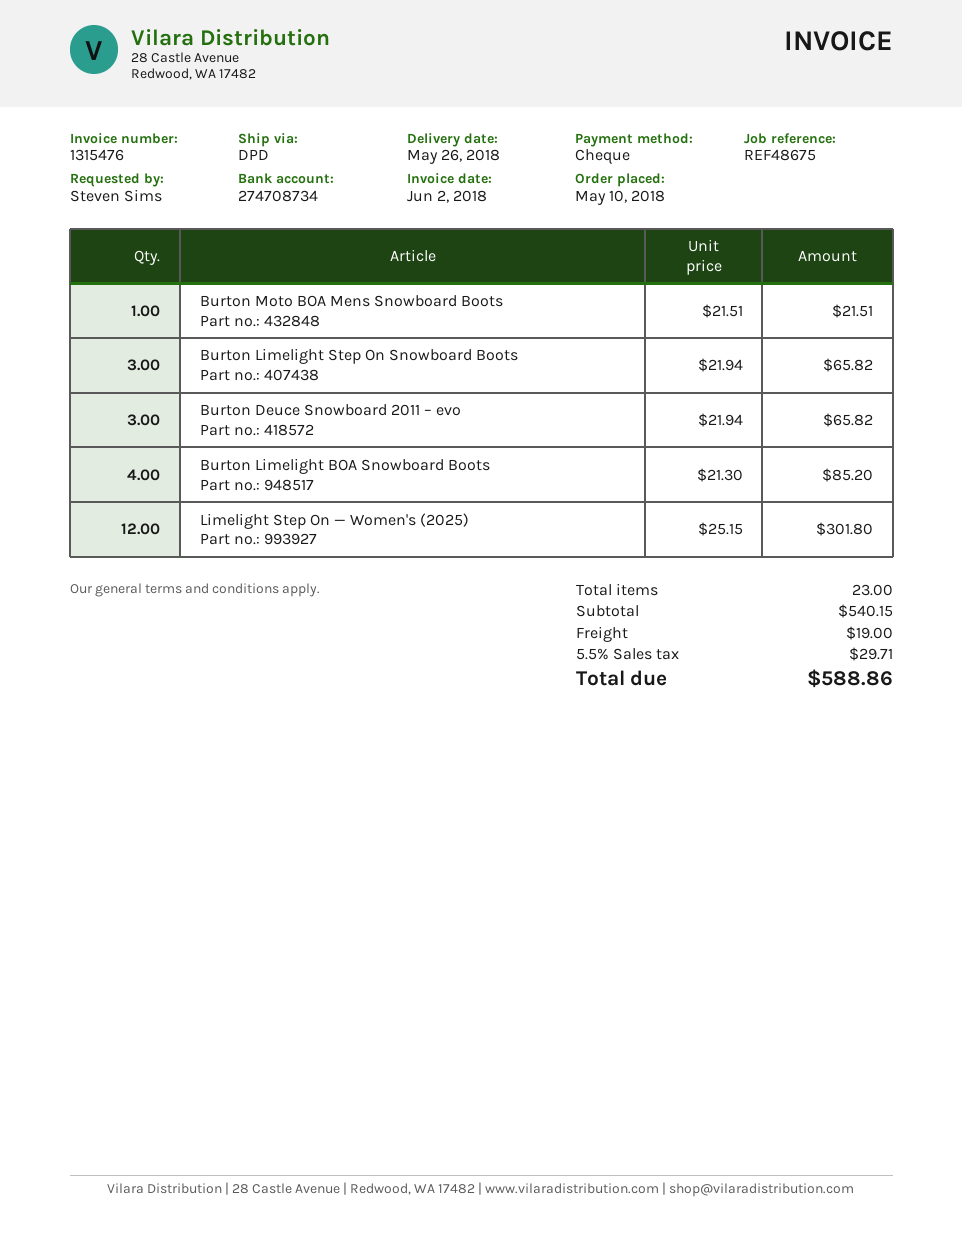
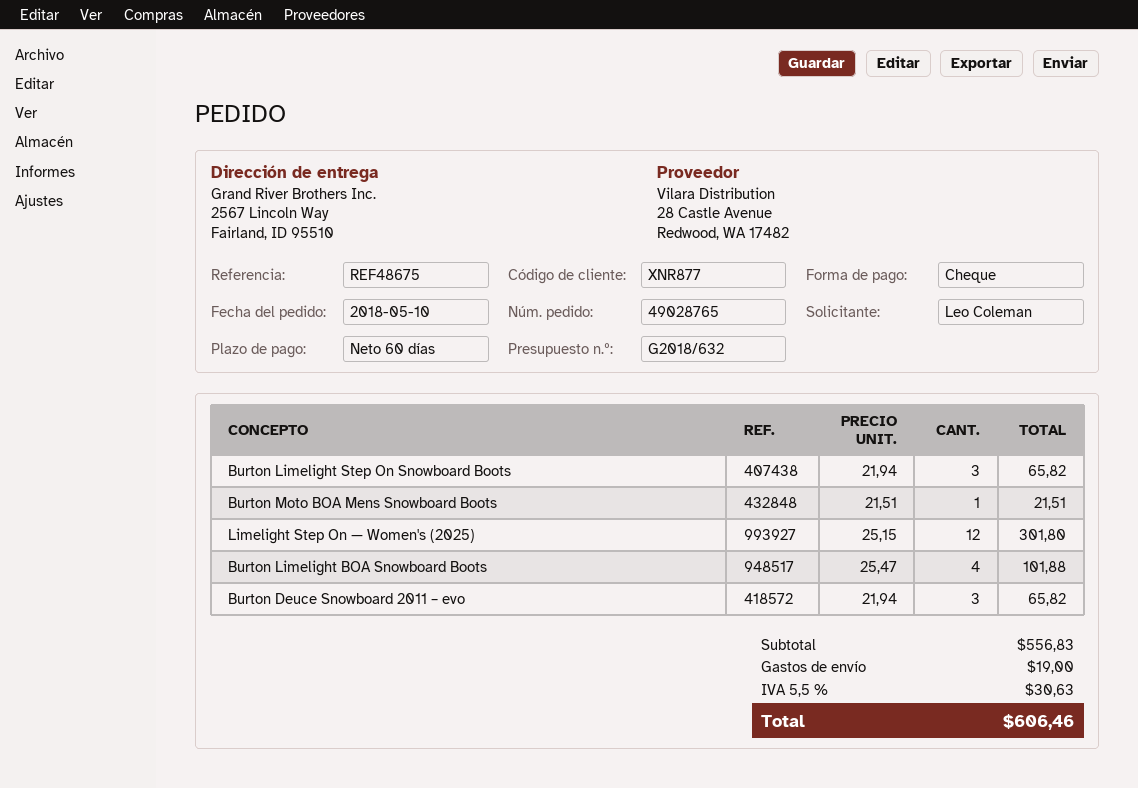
ordered by: Steven Sims -> Leo Coleman
Burton Limelight BOA Snowboard Boots: 4 x 21.30 = 85.20 -> 4 x 25.47 = 101.88
subtotal: 540.15 -> 556.83
tax: 5.5% = 29.71 -> 5.5% = 30.63
total: 588.86 -> 606.46

